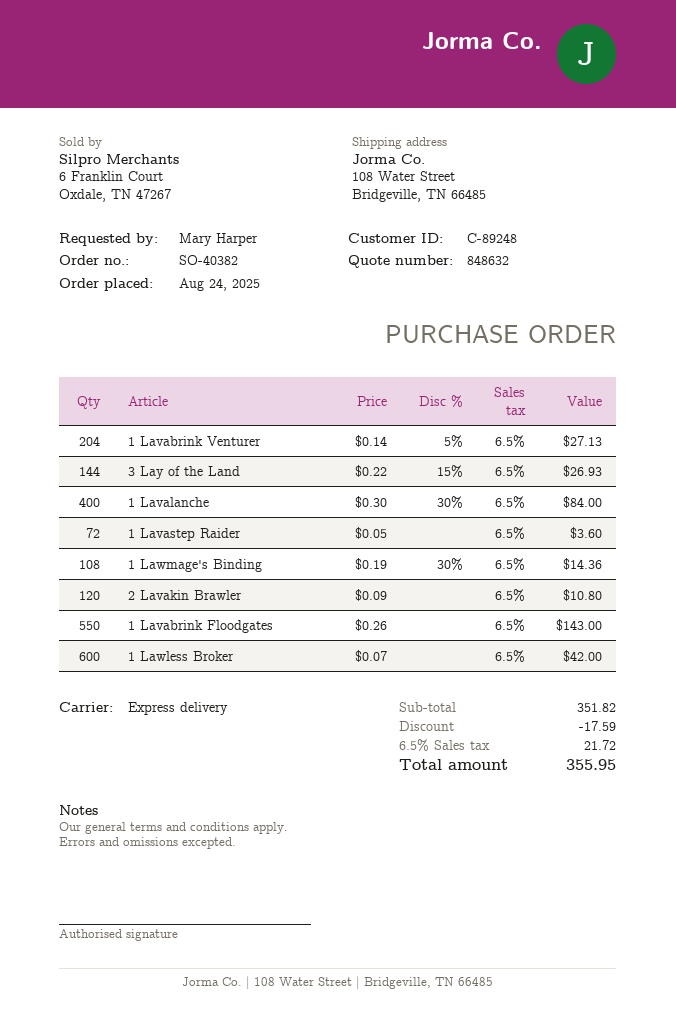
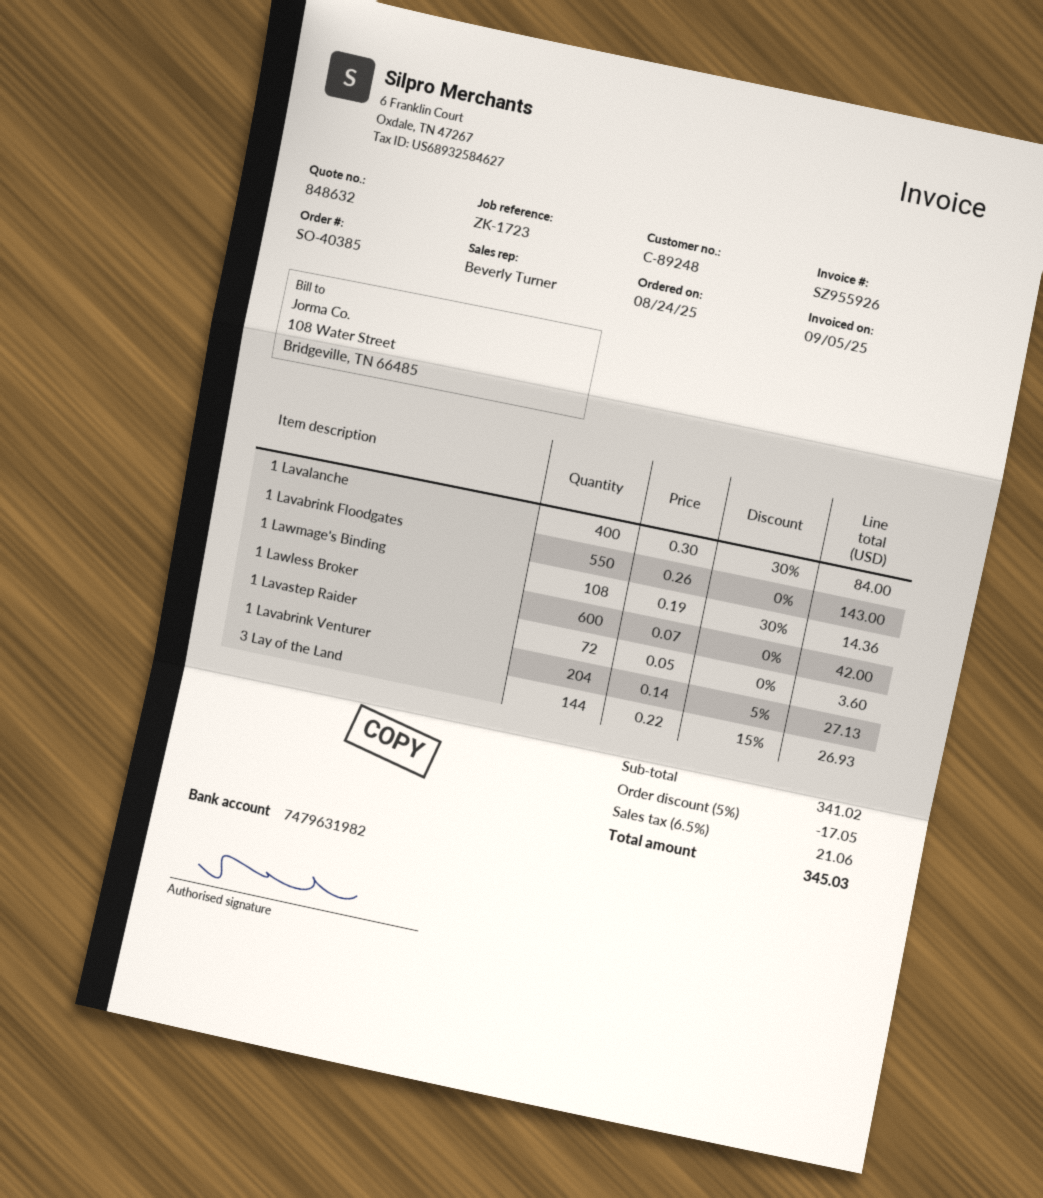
order number: SO-40382 -> SO-40385
2 Lavakin Brawler: 120 x 0.09 = 10.80 -> none
subtotal: 351.82 -> 341.02
discount: 17.59 -> 17.05
tax: 6.5% = 21.72 -> 6.5% = 21.06
total: 355.95 -> 345.03

